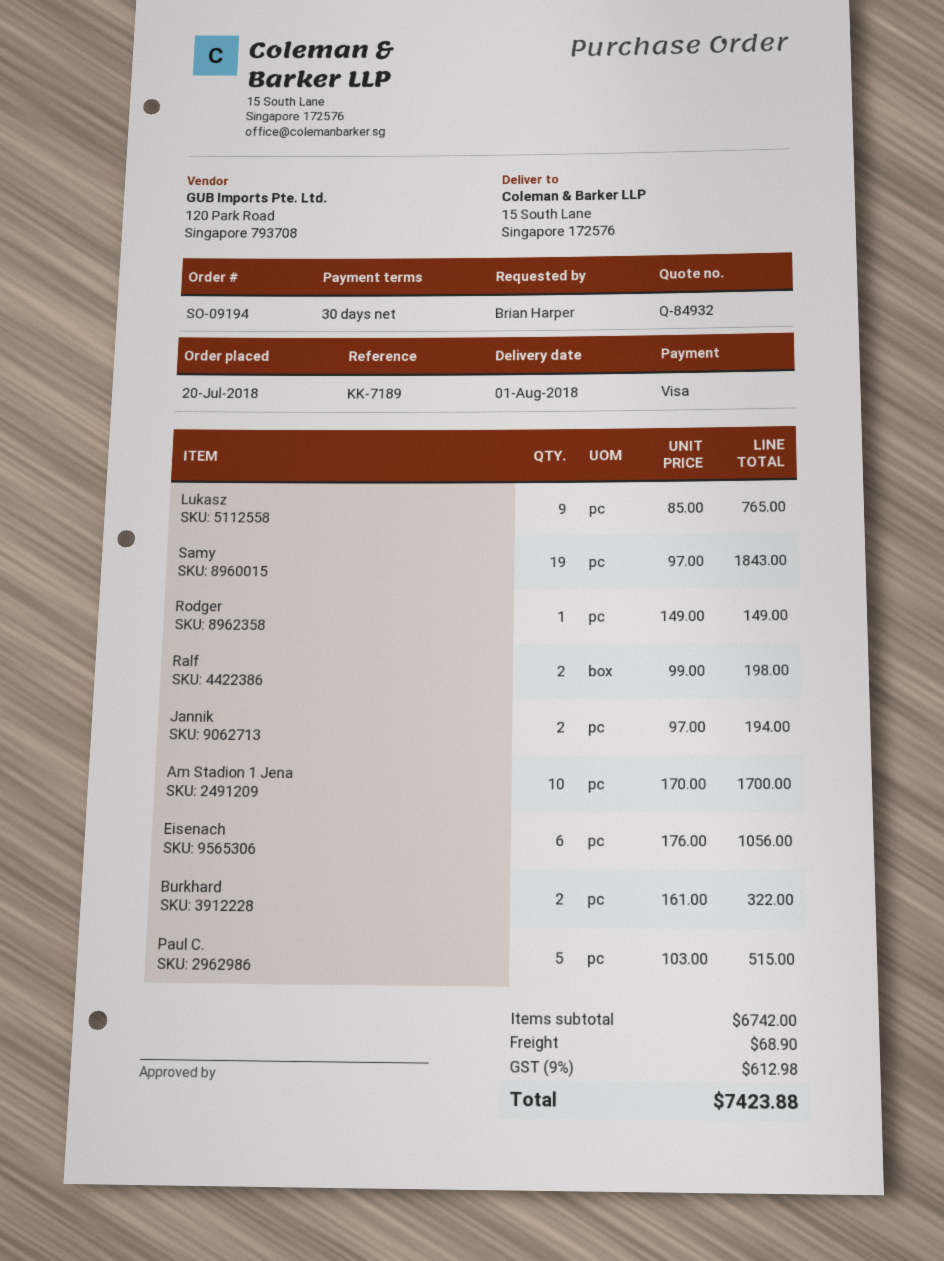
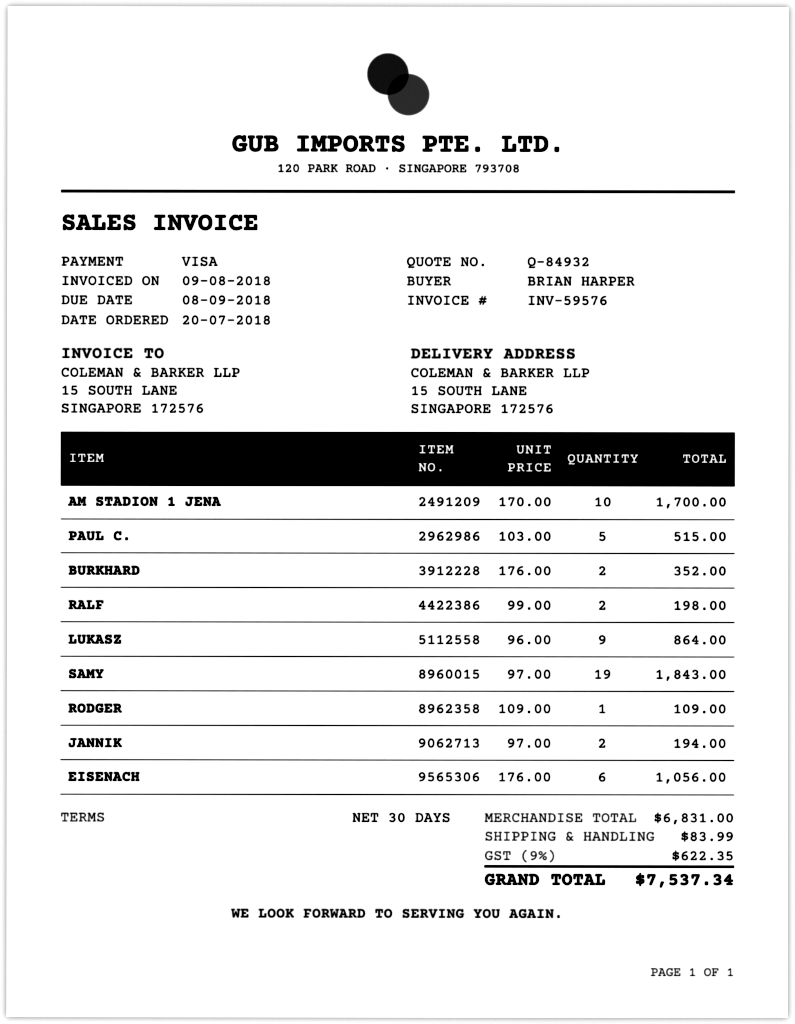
Lukasz: 9 x 85.00 = 765.00 -> 9 x 96.00 = 864.00
Rodger: 1 x 149.00 = 149.00 -> 1 x 109.00 = 109.00
Burkhard: 2 x 161.00 = 322.00 -> 2 x 176.00 = 352.00
subtotal: 6742.00 -> 6831.00
shipping: 68.90 -> 83.99
tax: 9% = 612.98 -> 9% = 622.35
total: 7423.88 -> 7537.34

